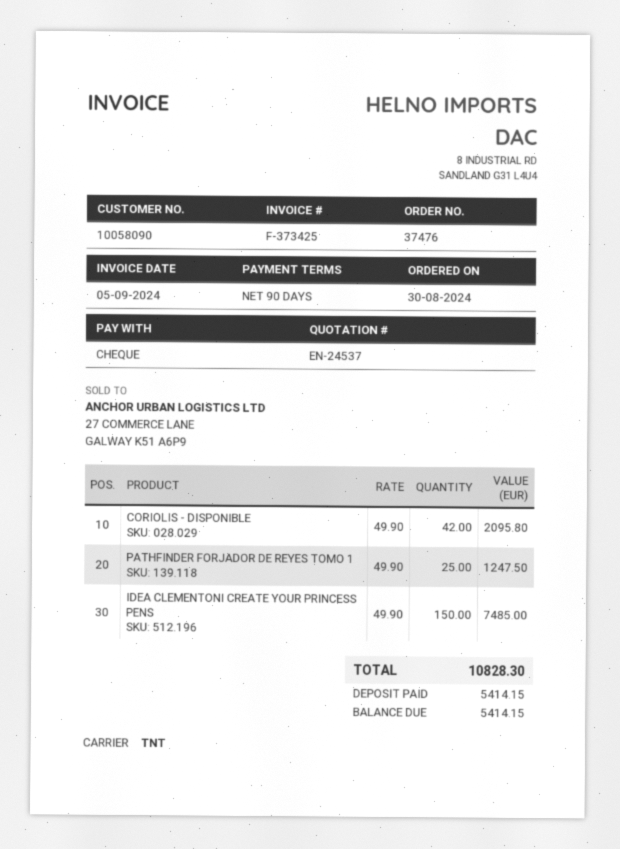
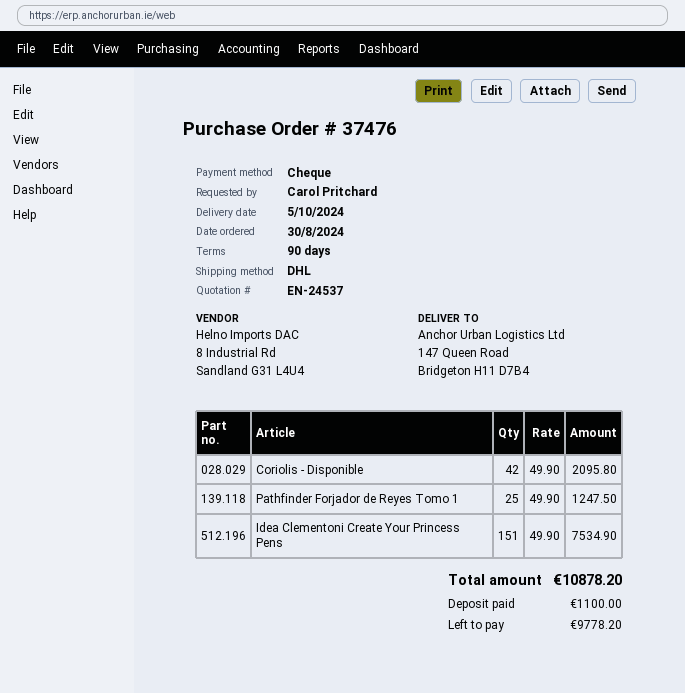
shipping method: TNT -> DHL
IDEA CLEMENTONI CREATE YOUR PRINCESS PENS: 150 x 49.90 = 7485.00 -> 151 x 49.90 = 7534.90
total: 10828.30 -> 10878.20
deposit: 5414.15 -> 1100.00
balance: 5414.15 -> 9778.20

